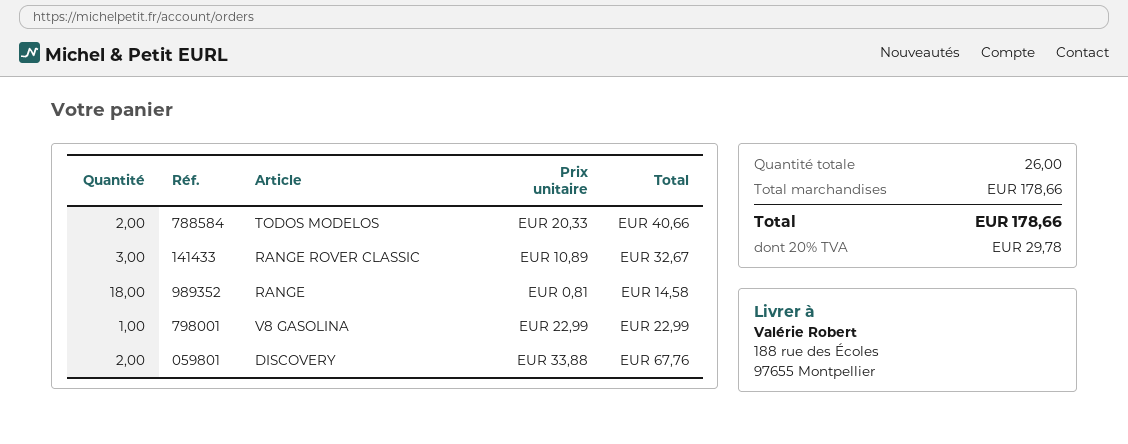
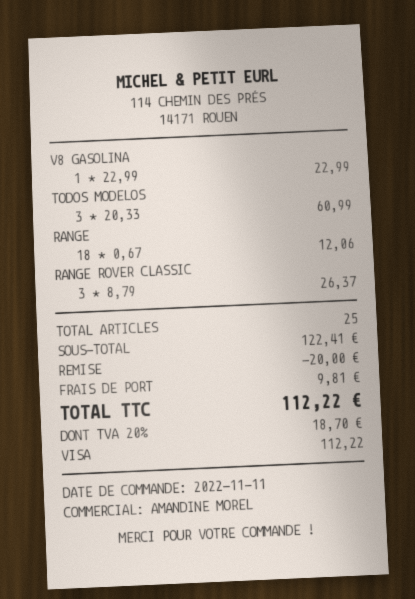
TODOS MODELOS: 2 x 20.33 = 40.66 -> 3 x 20.33 = 60.99
RANGE ROVER CLASSIC: 3 x 10.89 = 32.67 -> 3 x 8.79 = 26.37
RANGE: 18 x 0.81 = 14.58 -> 18 x 0.67 = 12.06
DISCOVERY: 2 x 33.88 = 67.76 -> none
total quantity: 26 -> 25
subtotal: 178.66 -> 122.41
discount: none -> 20.00
shipping: none -> 9.81
tax: 20% = 29.78 -> 20% = 18.70
total: 178.66 -> 112.22

